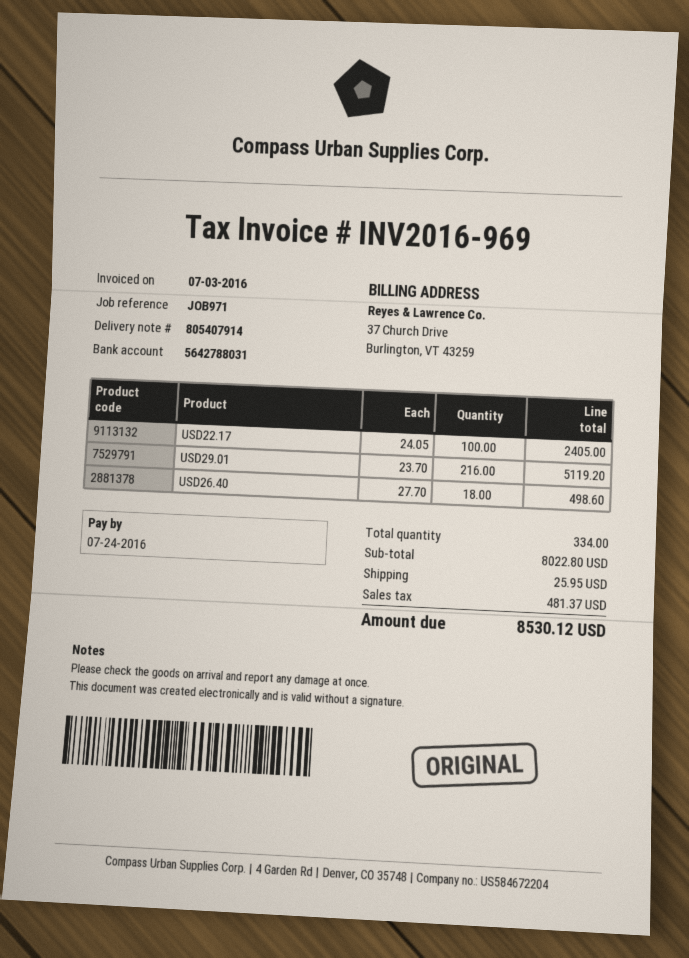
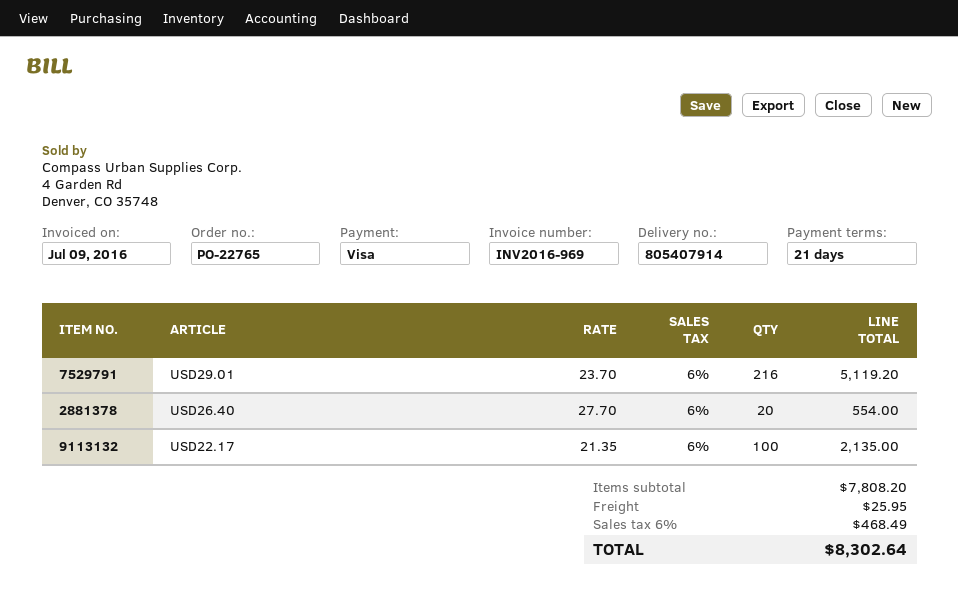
invoice date: 2016-07-03 -> 2016-07-09
USD22.17: 100 x 24.05 = 2405.00 -> 100 x 21.35 = 2135.00
USD26.40: 18 x 27.70 = 498.60 -> 20 x 27.70 = 554.00
subtotal: 8022.80 -> 7808.20
tax: 481.37 -> 468.49
total: 8530.12 -> 8302.64

